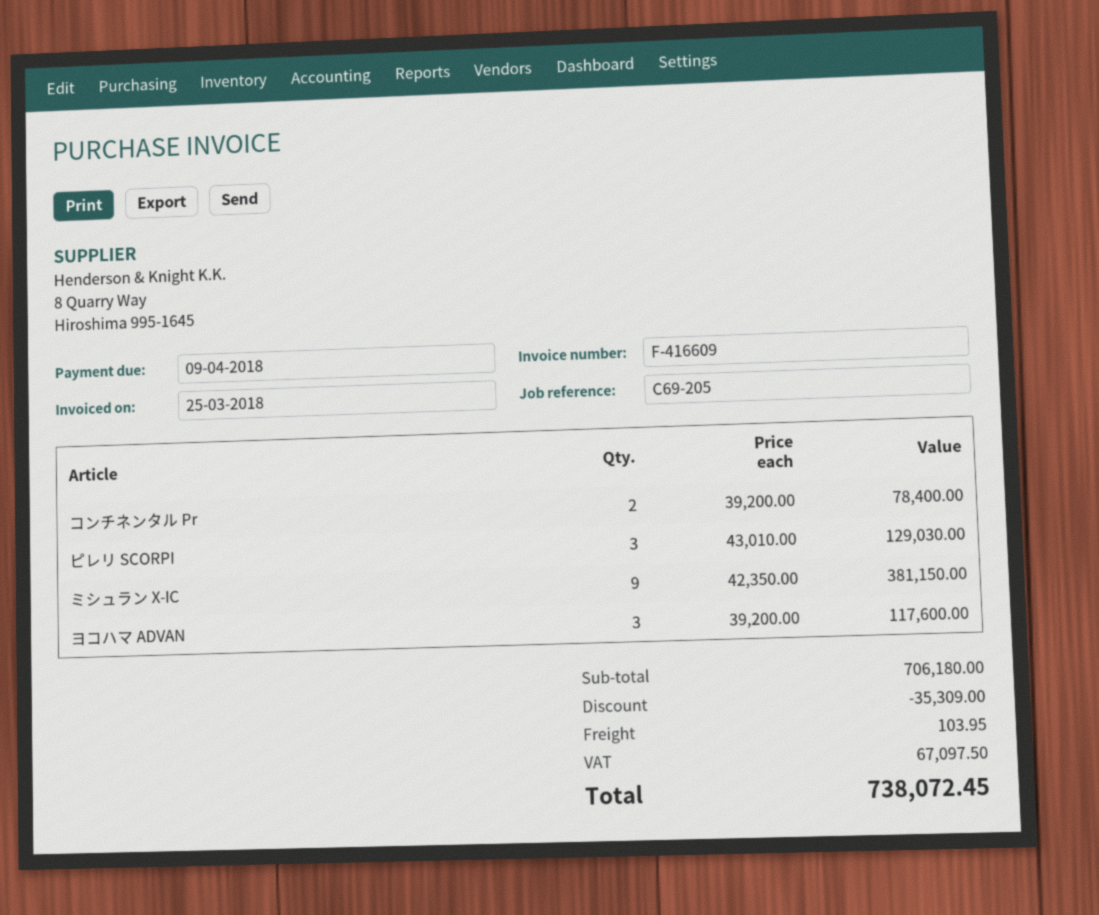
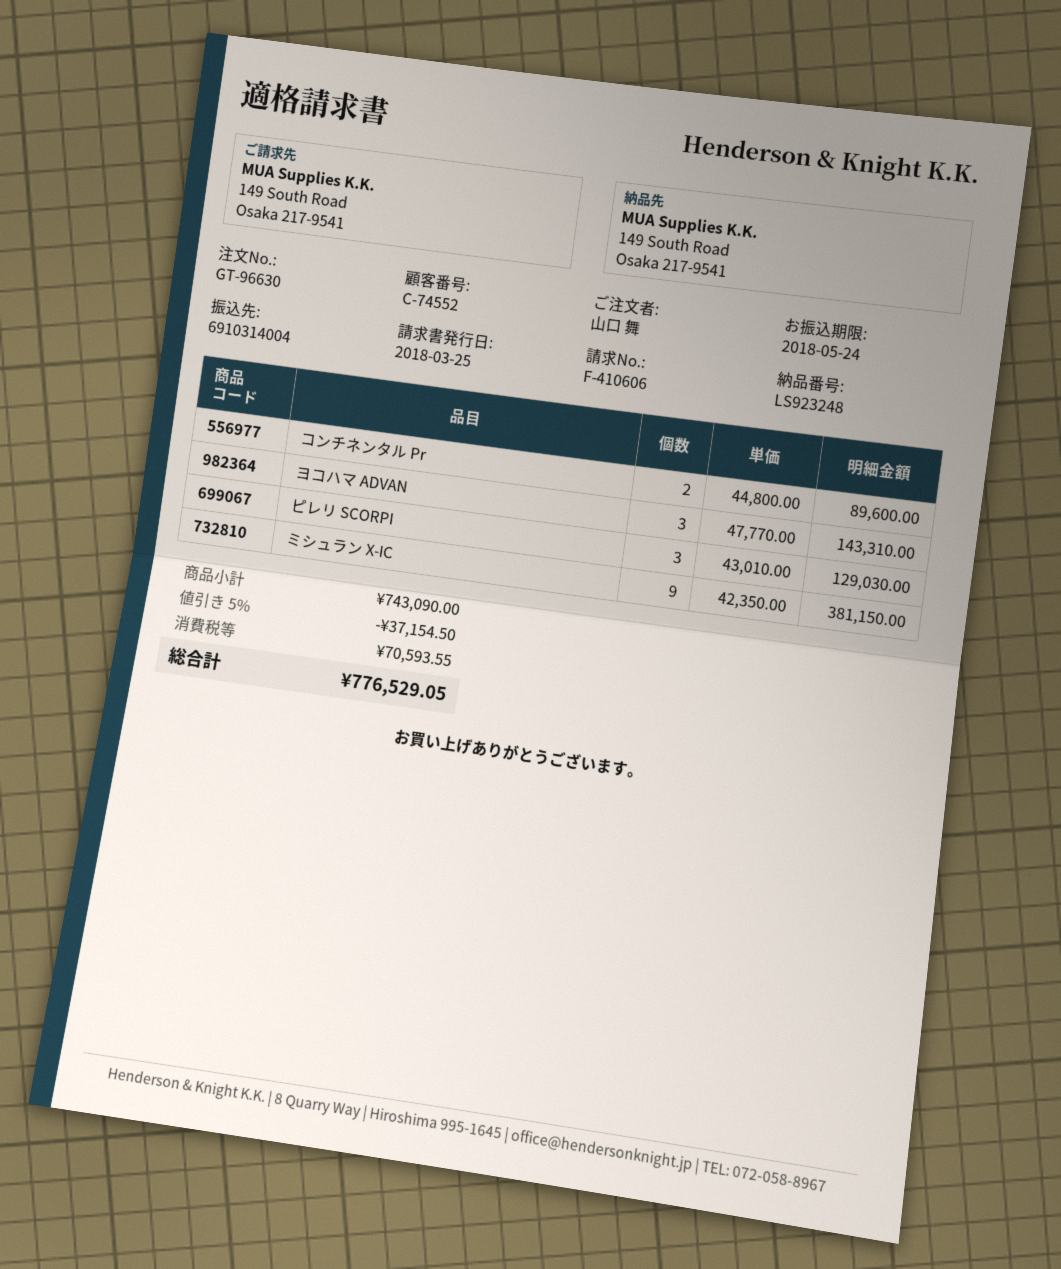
invoice number: F-416609 -> F-410606
due date: 2018-04-09 -> 2018-05-24
コンチネンタル Pr: 2 x 39200.00 = 78400.00 -> 2 x 44800.00 = 89600.00
ヨコハマ ADVAN: 3 x 39200.00 = 117600.00 -> 3 x 47770.00 = 143310.00
subtotal: 706180.00 -> 743090.00
discount: 35309.00 -> 37154.50
shipping: 103.95 -> none
tax: 67097.50 -> 70593.55
total: 738072.45 -> 776529.05

